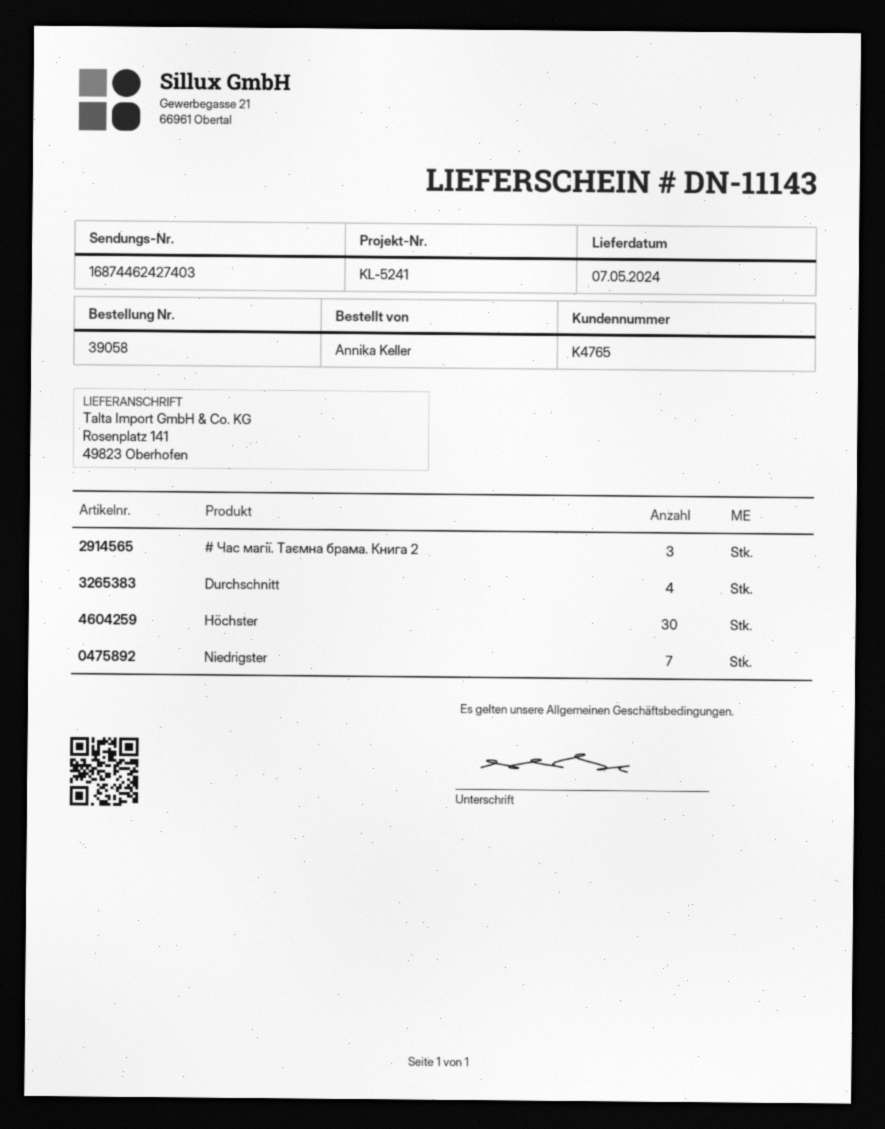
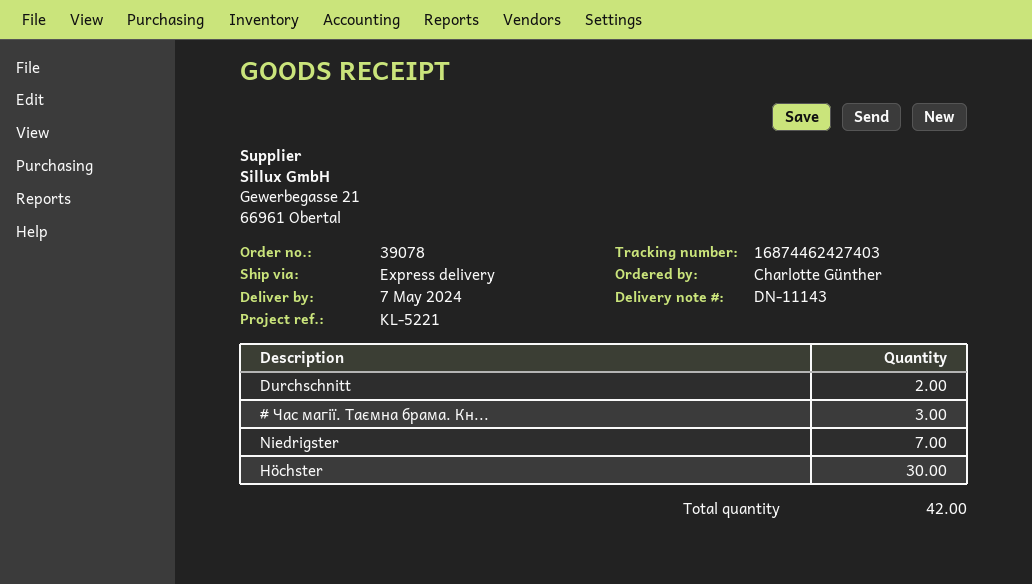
order number: 39058 -> 39078
reference: KL-5241 -> KL-5221
ordered by: Annika Keller -> Charlotte Günther
Durchschnitt: 4 -> 2

